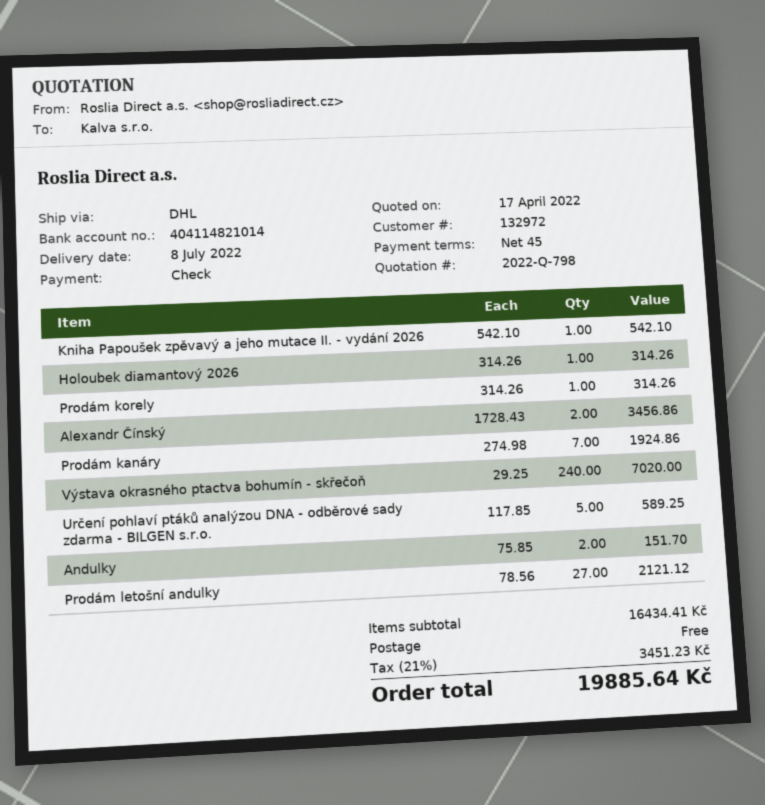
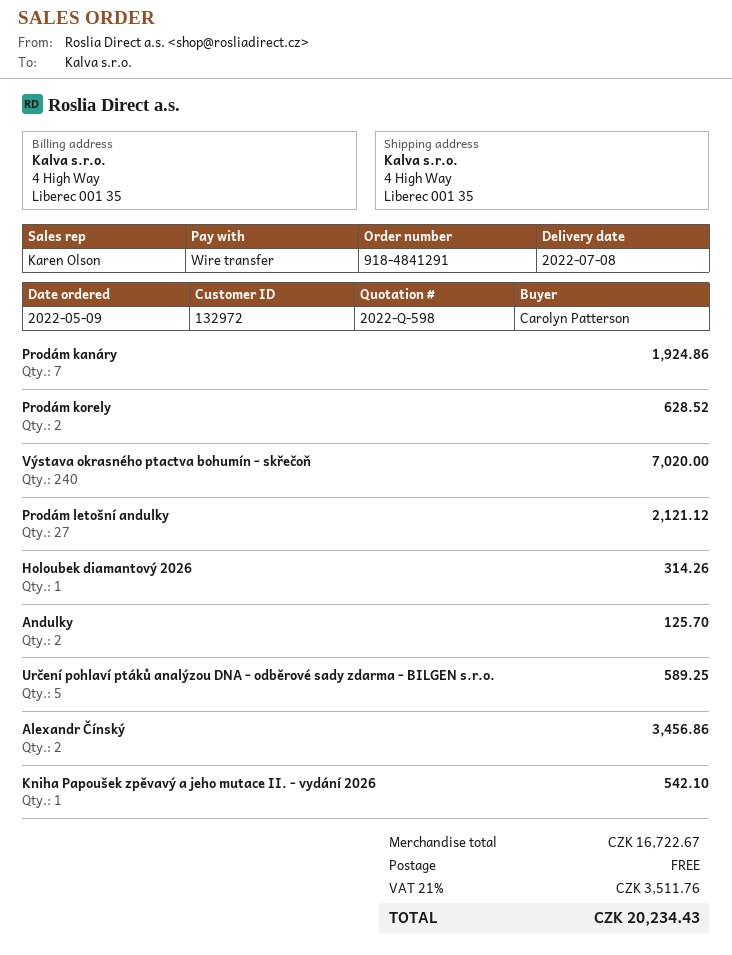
quote number: 2022-Q-798 -> 2022-Q-598
payment method: cheque -> bank transfer
Prodám korely: 1 for 314.26 -> 2 for 628.52
Andulky: 2 for 151.70 -> 2 for 125.70
subtotal: 16434.41 -> 16722.67
tax: 21% = 3451.23 -> 21% = 3511.76
total: 19885.64 -> 20234.43

